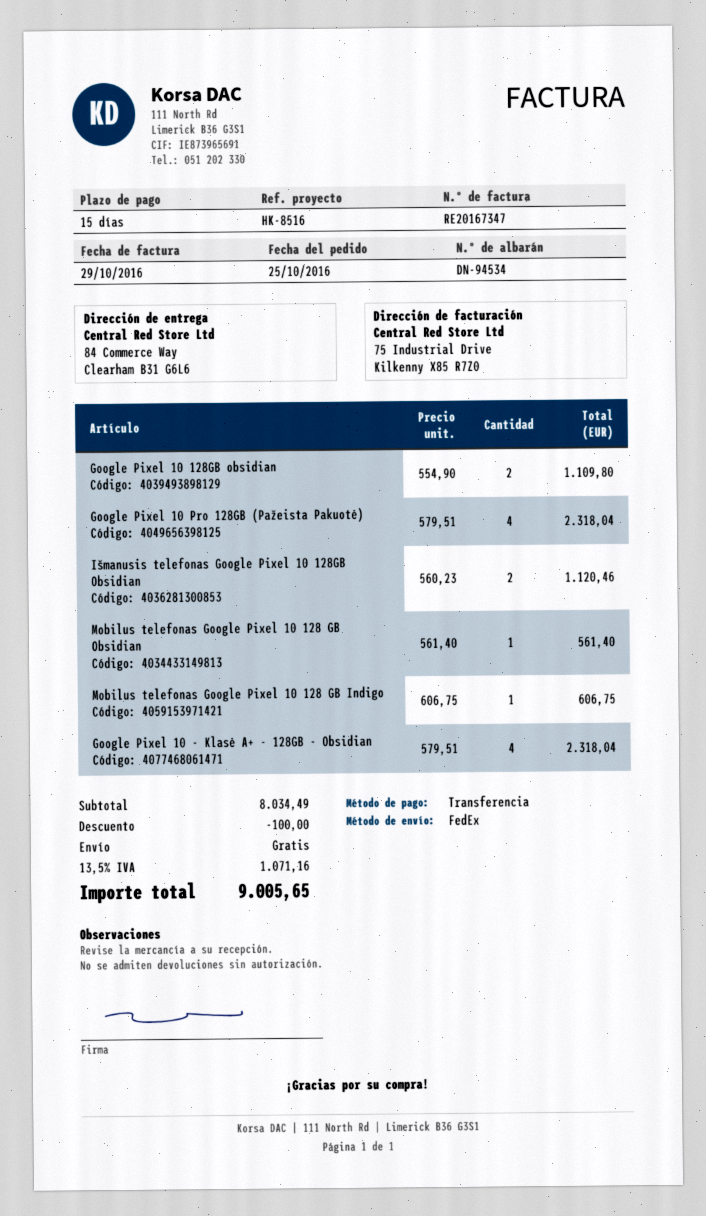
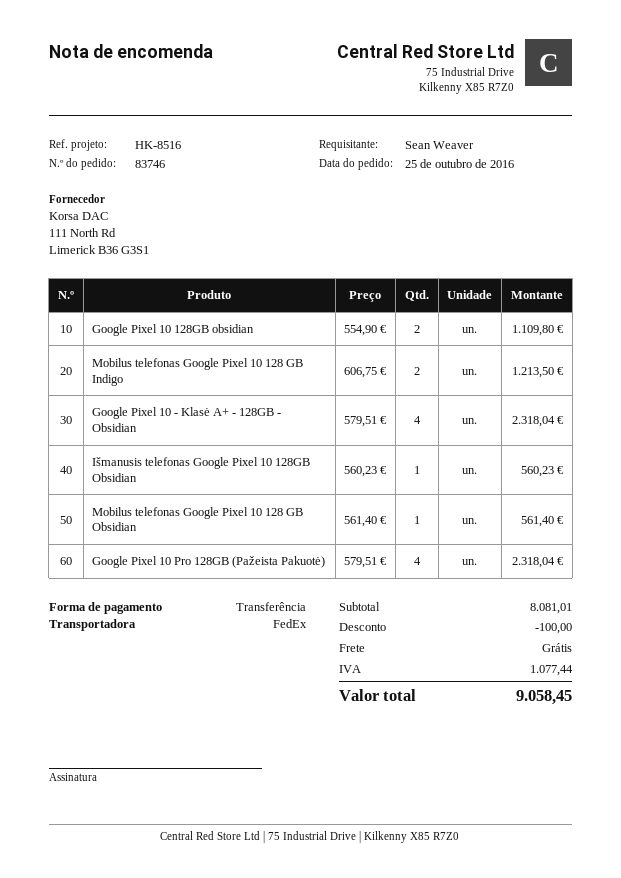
Išmanusis telefonas Google Pixel 10 128GB Obsidian: 2 x 560.23 = 1120.46 -> 1 x 560.23 = 560.23
Mobilus telefonas Google Pixel 10 128 GB Indigo: 1 x 606.75 = 606.75 -> 2 x 606.75 = 1213.50
subtotal: 8034.49 -> 8081.01
tax: 1071.16 -> 1077.44
total: 9005.65 -> 9058.45

